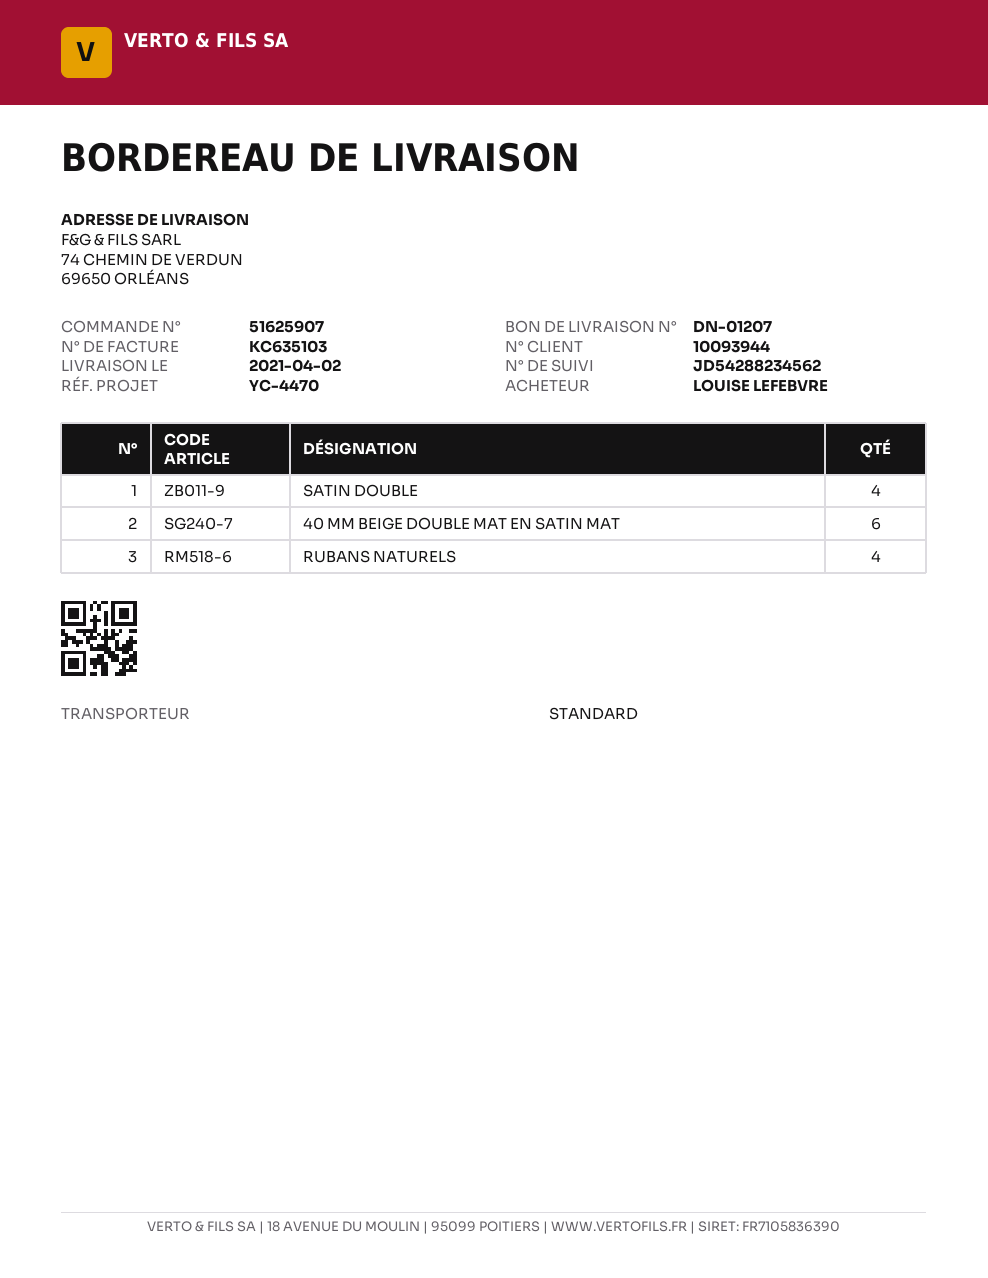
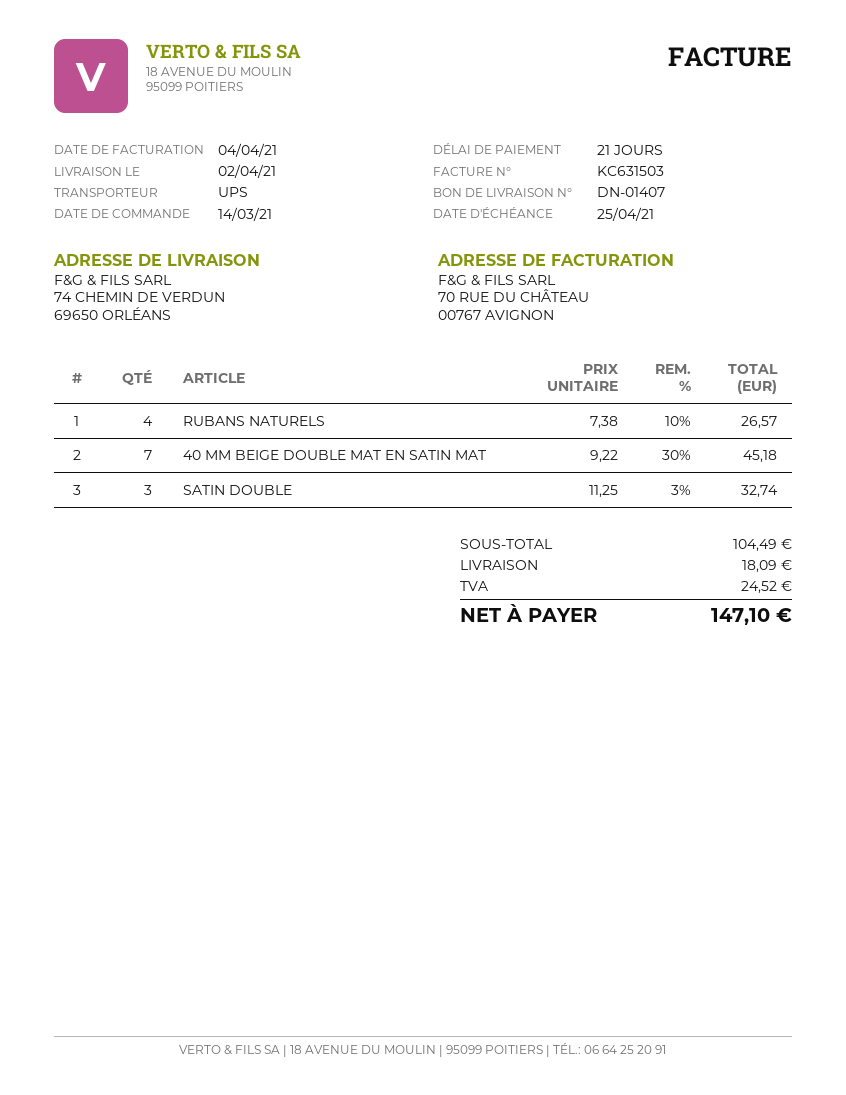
delivery note number: DN-01207 -> DN-01407
invoice number: KC635103 -> KC631503
shipping method: standard -> UPS
SATIN DOUBLE: 4 -> 3
40 MM BEIGE DOUBLE MAT EN SATIN MAT: 6 -> 7

